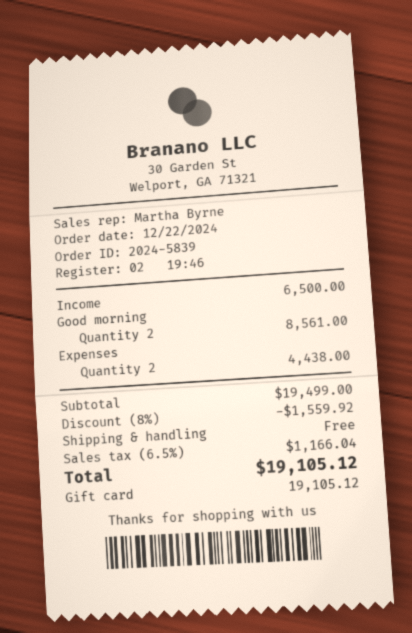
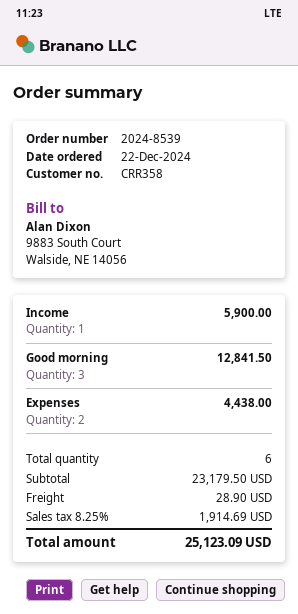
order number: 2024-5839 -> 2024-8539
Income: 1 for 6500.00 -> 1 for 5900.00
Good morning: 2 for 8561.00 -> 3 for 12841.50
subtotal: 19499.00 -> 23179.50
discount: 8% = 1559.92 -> none
shipping: 0.00 -> 28.90
tax: 6.5% = 1166.04 -> 8.25% = 1914.69
total: 19105.12 -> 25123.09

